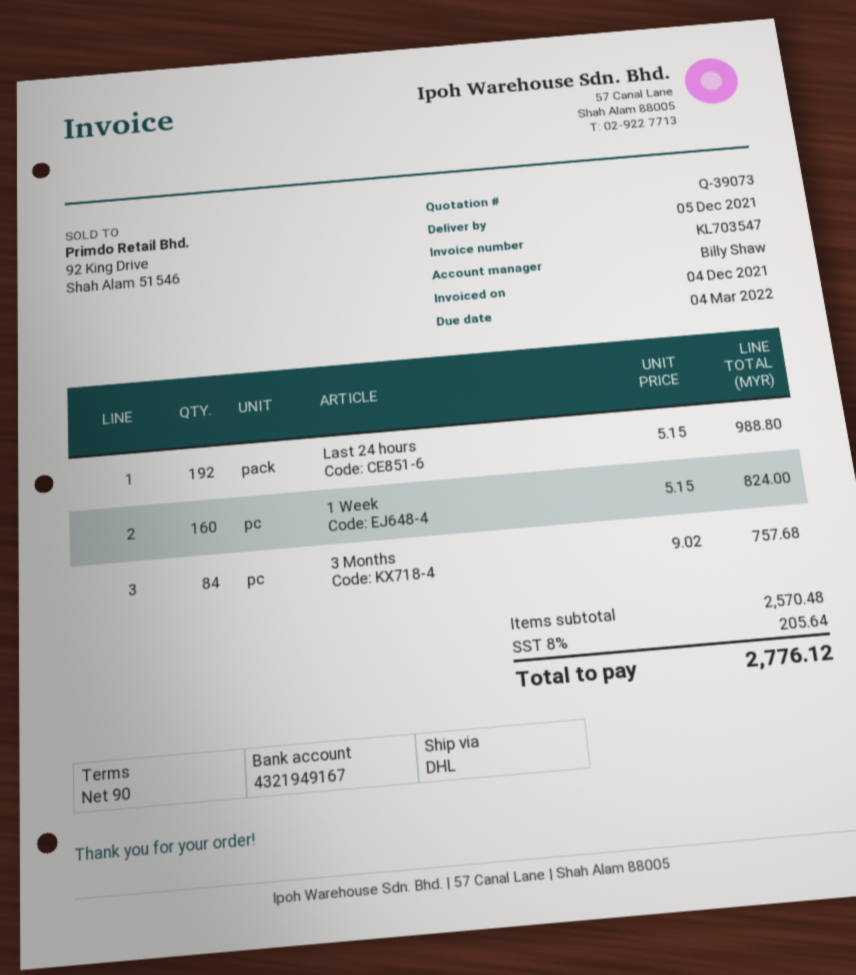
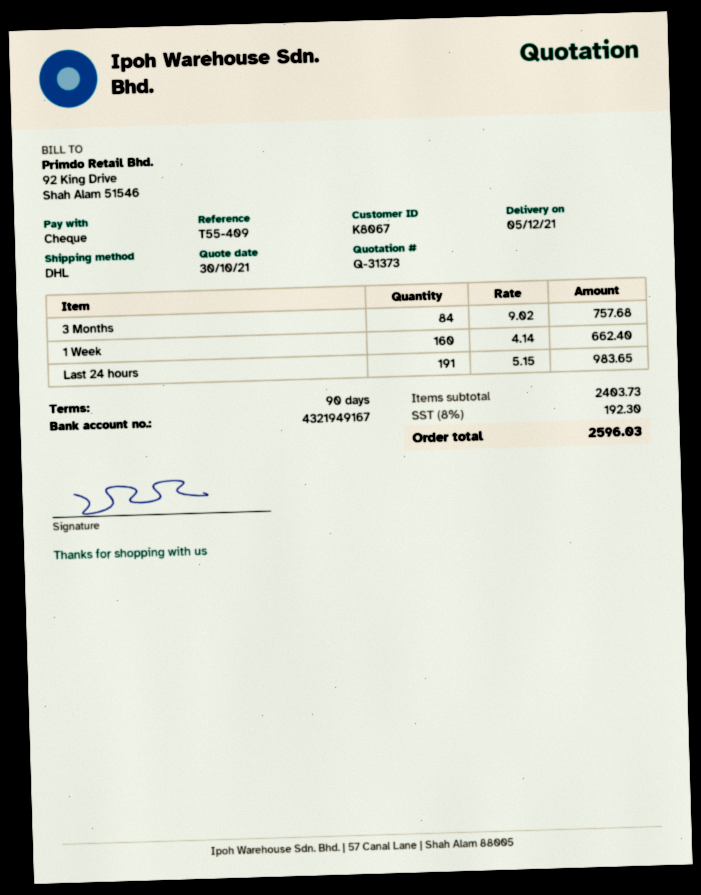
quote number: Q-39073 -> Q-31373
Last 24 hours: 192 x 5.15 = 988.80 -> 191 x 5.15 = 983.65
1 Week: 160 x 5.15 = 824.00 -> 160 x 4.14 = 662.40
subtotal: 2570.48 -> 2403.73
tax: 8% = 205.64 -> 8% = 192.30
total: 2776.12 -> 2596.03

